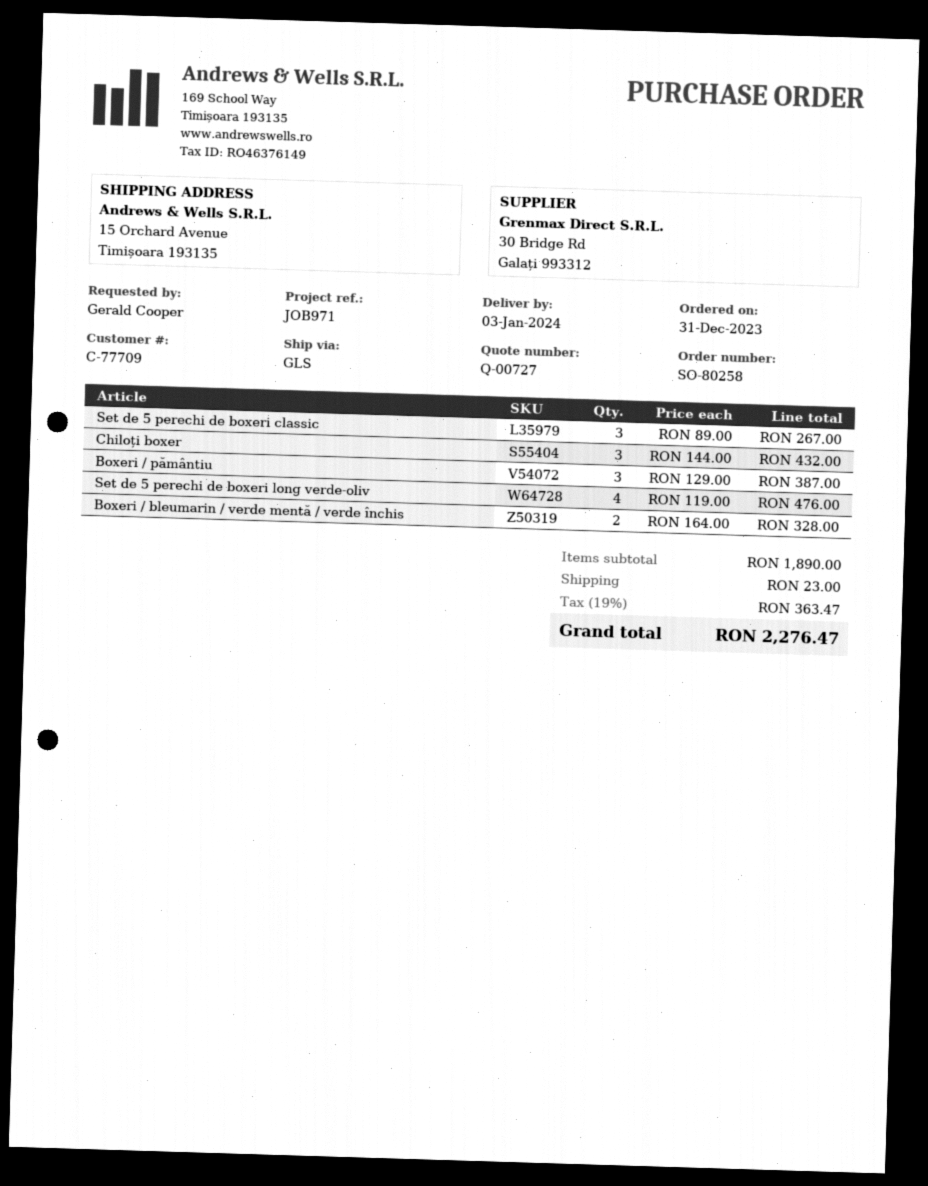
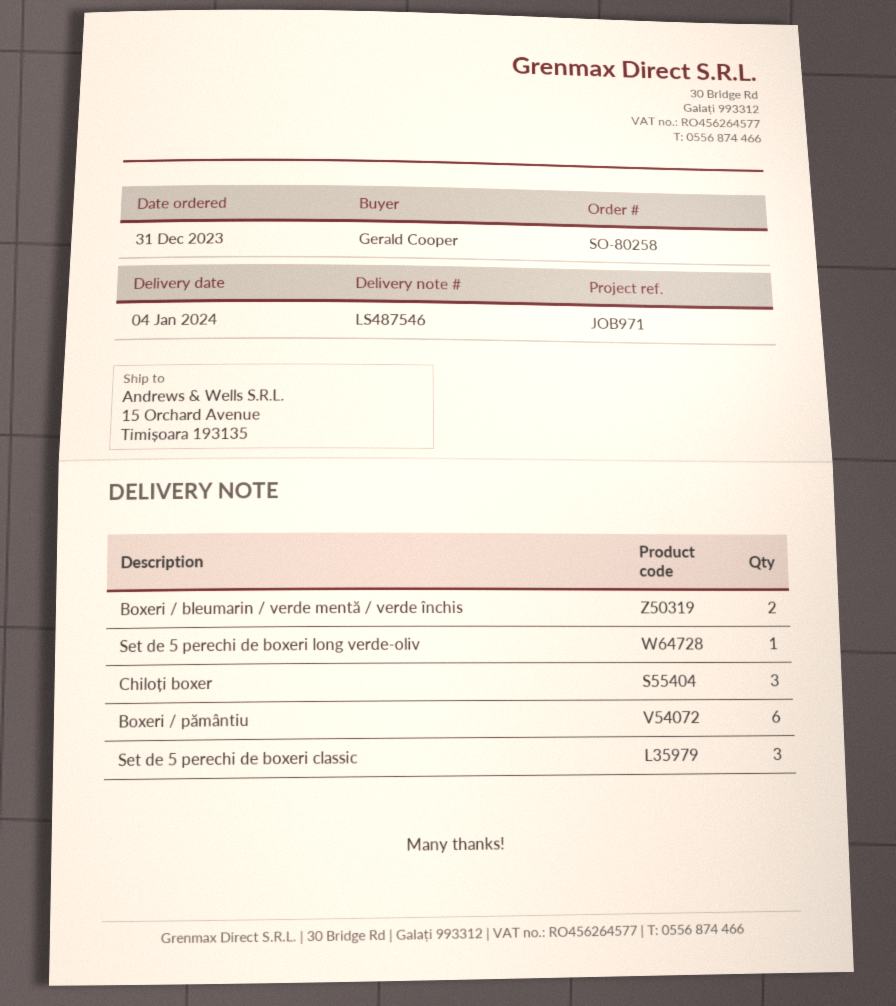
delivery date: 2024-01-03 -> 2024-01-04
Boxeri / pământiu: 3 -> 6
Set de 5 perechi de boxeri long verde-oliv: 4 -> 1

